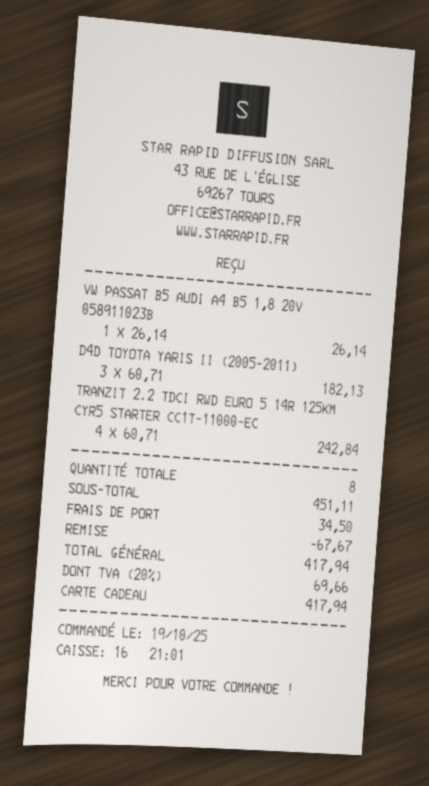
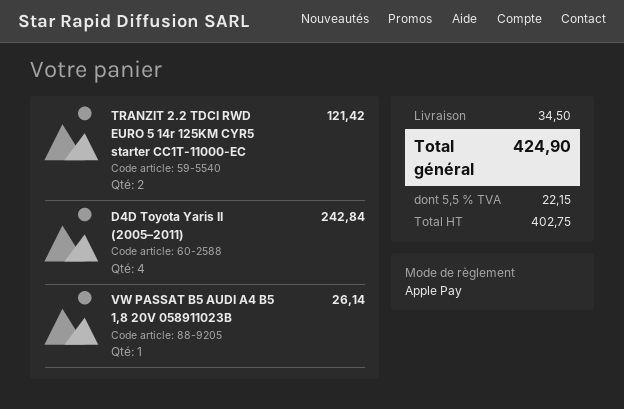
payment method: gift card -> Apple Pay
D4D TOYOTA YARIS II (2005–2011): 3 for 182.13 -> 4 for 242.84
TRANZIT 2.2 TDCI RWD EURO 5 14R 125KM CYR5 STARTER CC1T-11000-EC: 4 for 242.84 -> 2 for 121.42
discount: 67.67 -> none
tax: 20% = 69.66 -> 5.5% = 22.15
total: 417.94 -> 424.90

